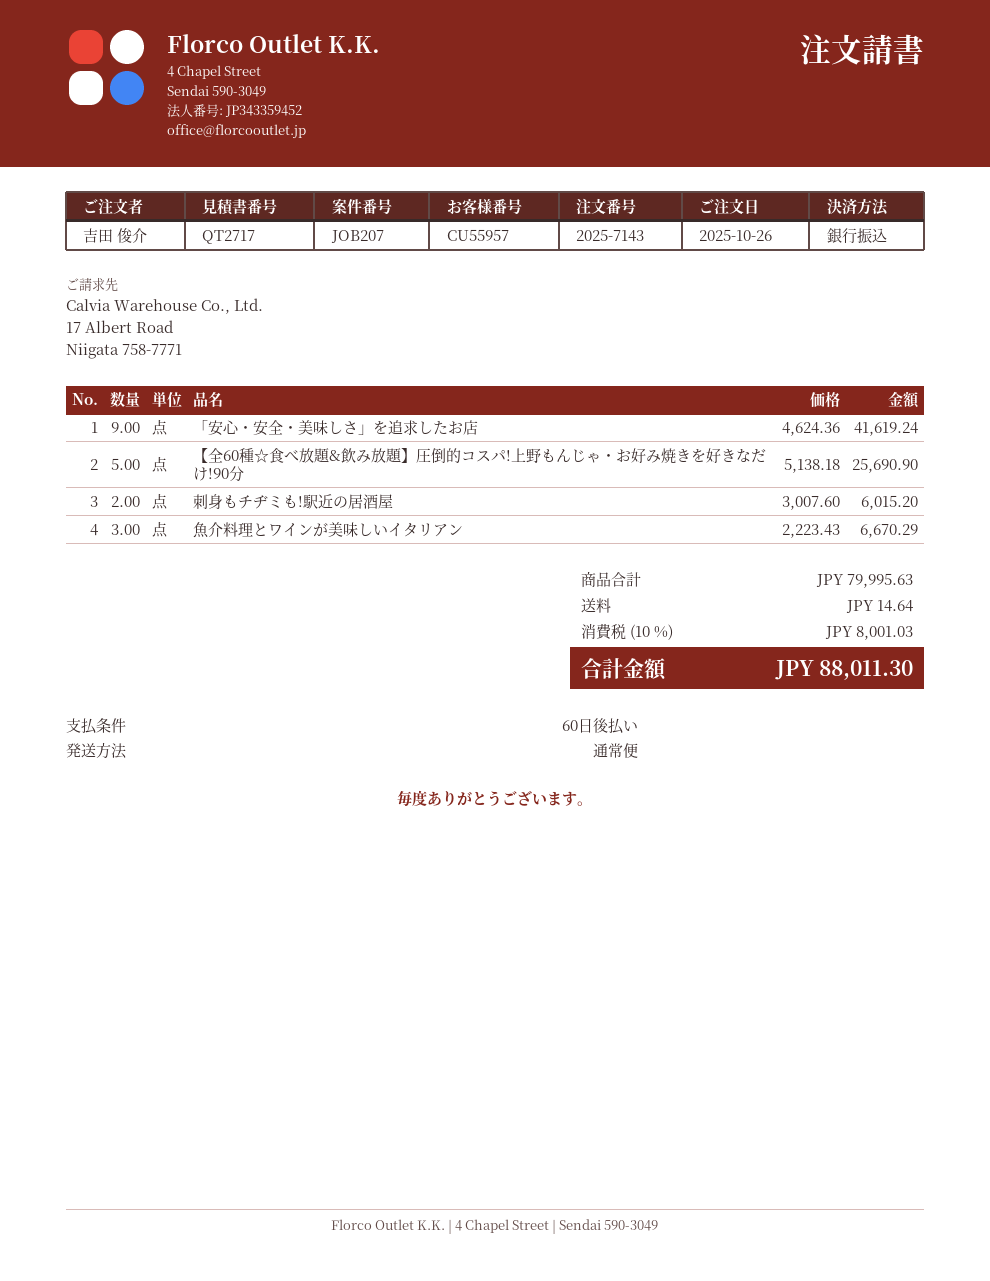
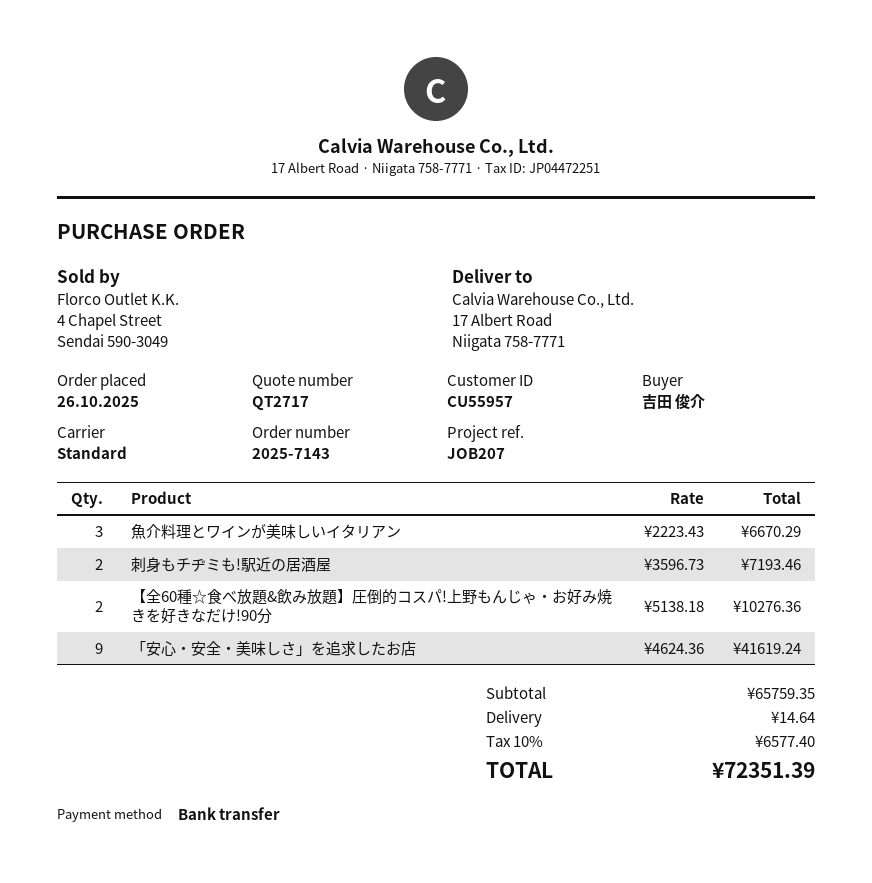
【全60種☆食べ放題&飲み放題】圧倒的コスパ!上野もんじゃ・お好み焼きを好きなだけ!90分: 5 x 5138.18 = 25690.90 -> 2 x 5138.18 = 10276.36
刺身もチヂミも!駅近の居酒屋: 2 x 3007.60 = 6015.20 -> 2 x 3596.73 = 7193.46
subtotal: 79995.63 -> 65759.35
tax: 10% = 8001.03 -> 10% = 6577.40
total: 88011.30 -> 72351.39

